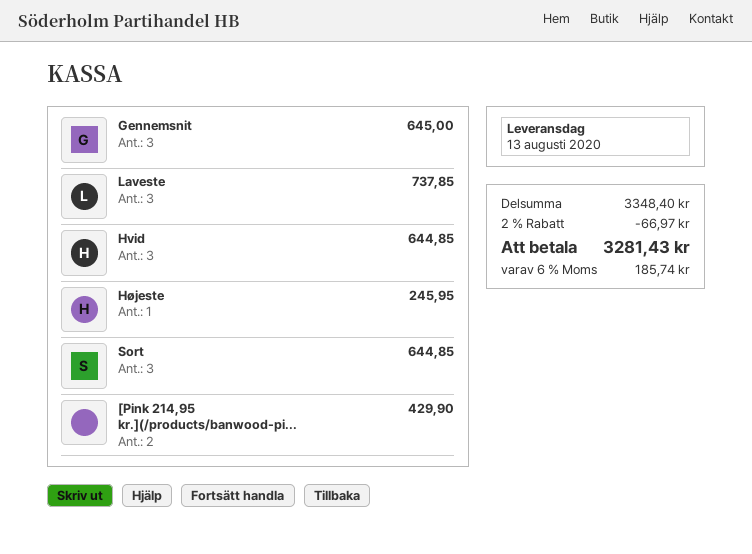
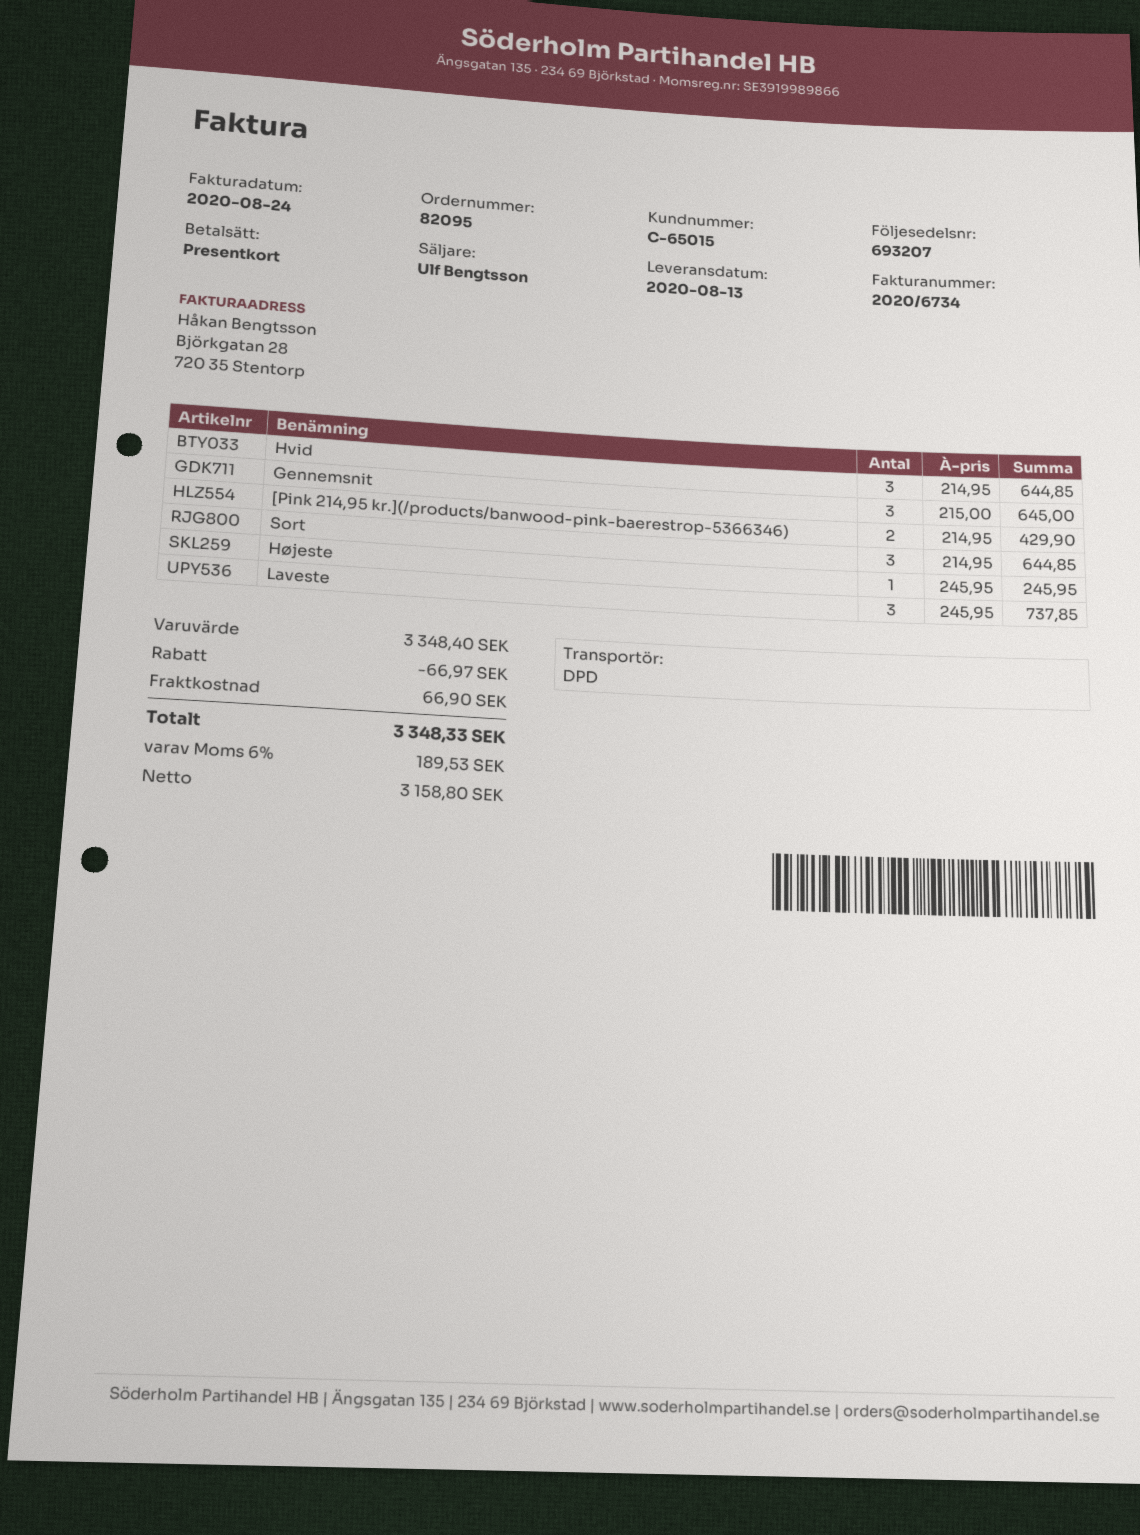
shipping: none -> 66.90
tax: 6% = 185.74 -> 6% = 189.53
total: 3281.43 -> 3348.33

